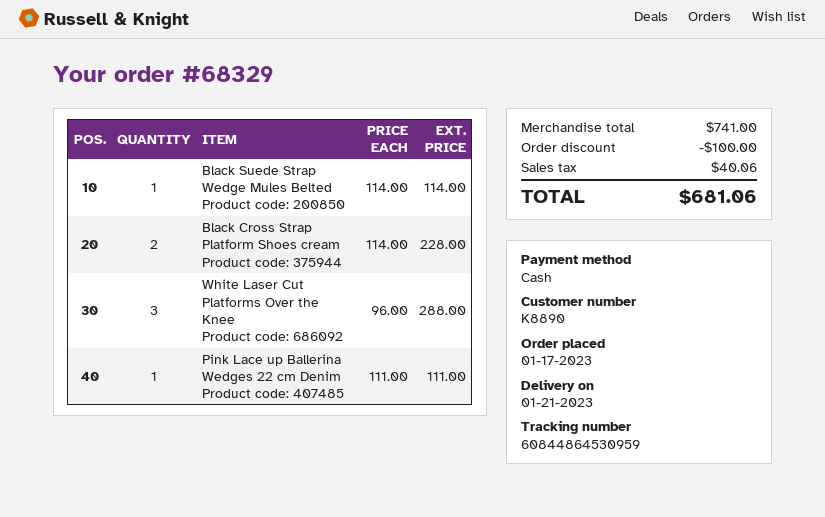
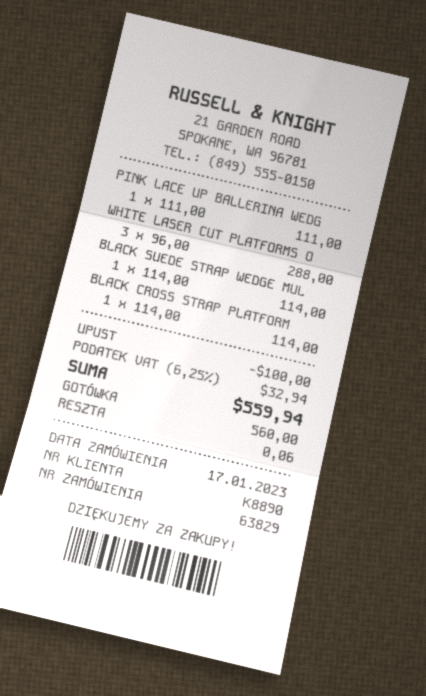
order number: 68329 -> 63829
Black Cross Strap Platform Shoes cream: 2 x 114.00 = 228.00 -> 1 x 114.00 = 114.00
tax: 40.06 -> 32.94
total: 681.06 -> 559.94

